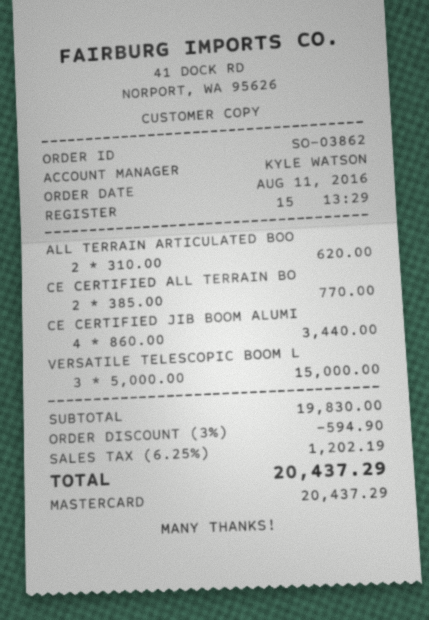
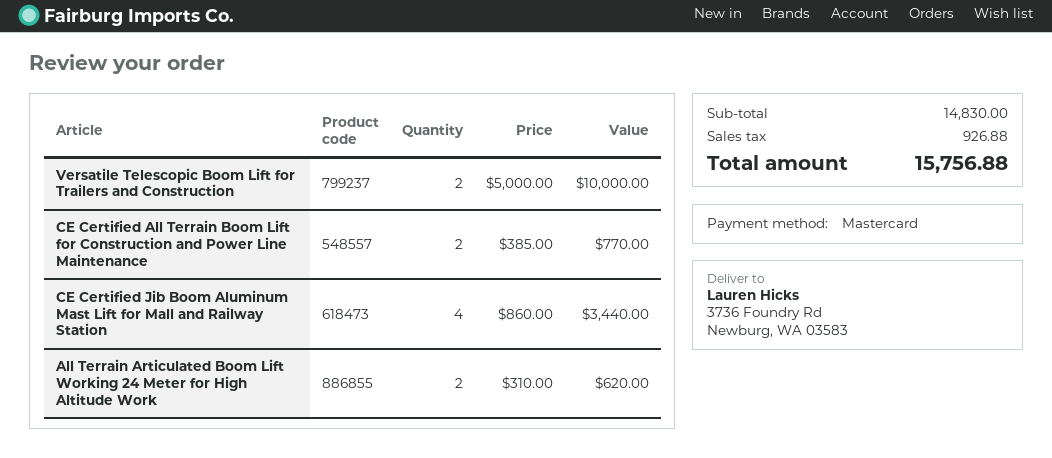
VERSATILE TELESCOPIC BOOM L: 3 x 5000.00 = 15000.00 -> 2 x 5000.00 = 10000.00
subtotal: 19830.00 -> 14830.00
discount: 3% = 594.90 -> none
tax: 1202.19 -> 926.88
total: 20437.29 -> 15756.88

